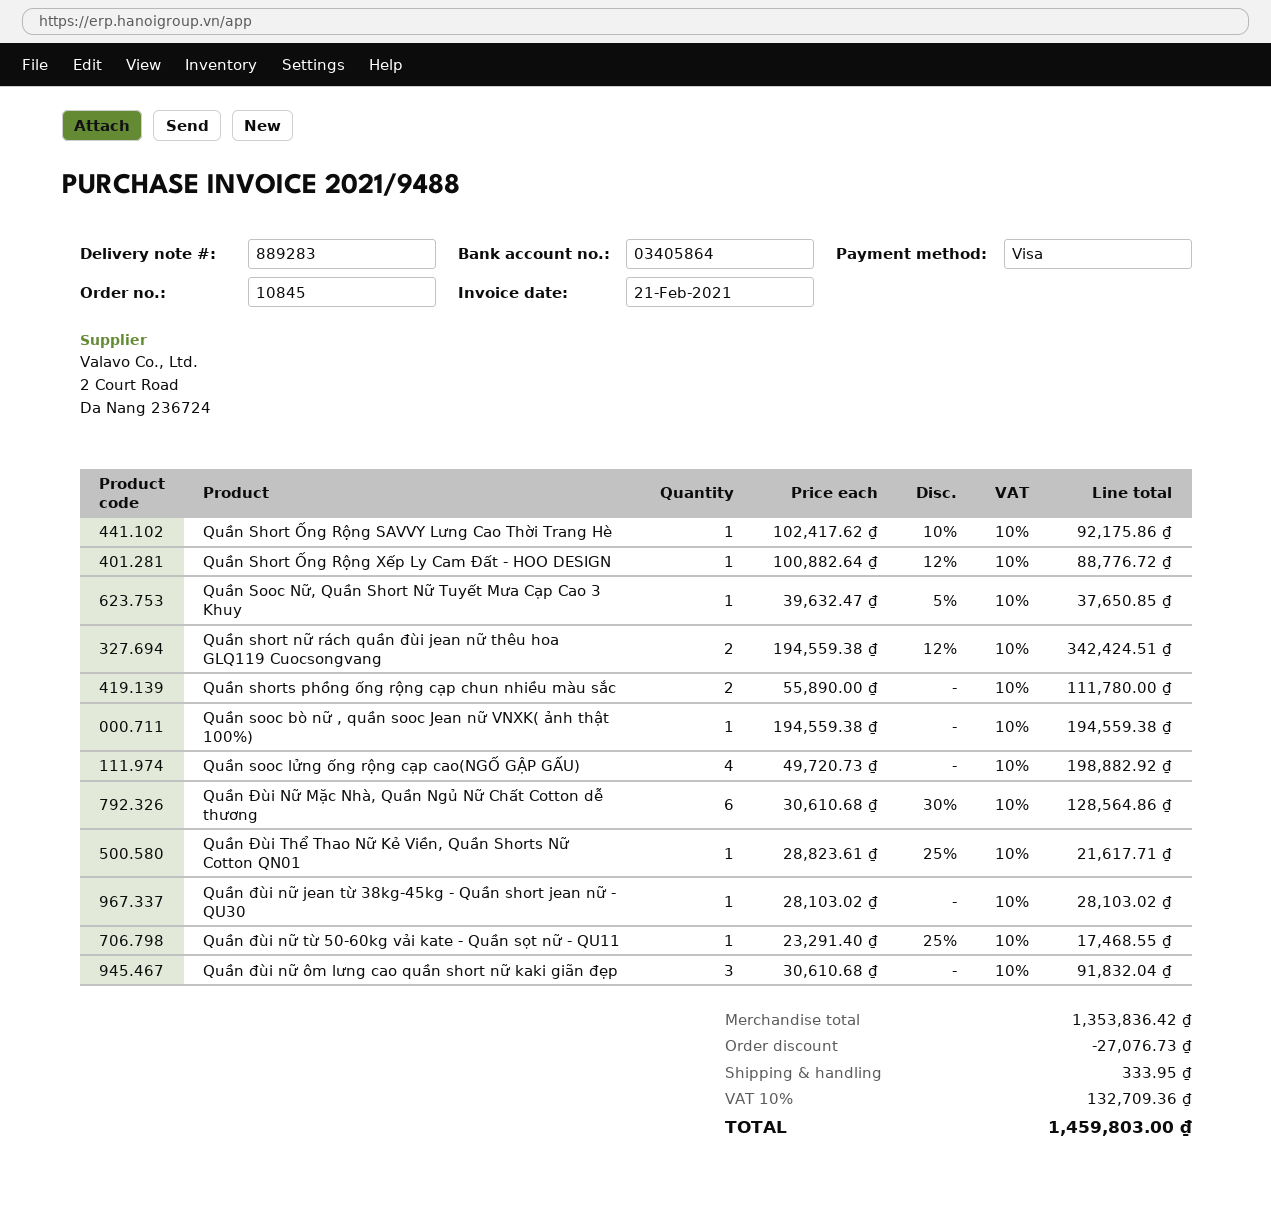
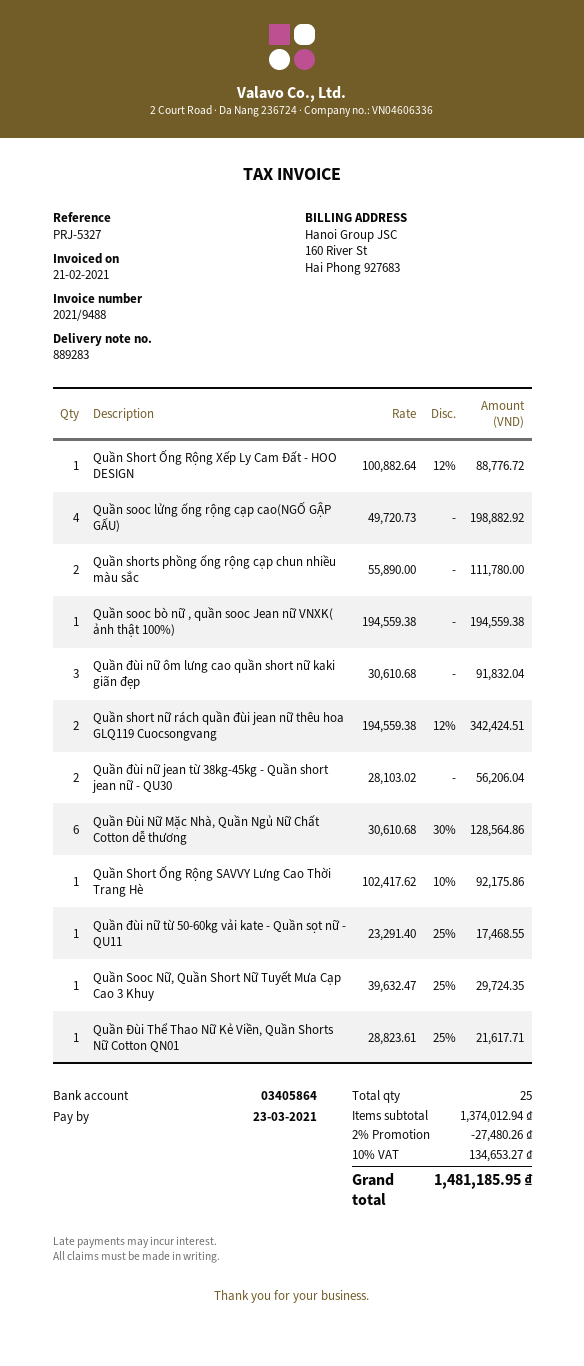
Quần Sooc Nữ, Quần Short Nữ Tuyết Mưa Cạp Cao 3 Khuy: 1 x 39632.47 - 5% = 37650.85 -> 1 x 39632.47 - 25% = 29724.35
Quần đùi nữ jean từ 38kg-45kg - Quần short jean nữ - QU30: 1 x 28103.02 = 28103.02 -> 2 x 28103.02 = 56206.04
subtotal: 1353836.42 -> 1374012.94
discount: 27076.73 -> 27480.26
shipping: 333.95 -> none
tax: 10% = 132709.36 -> 10% = 134653.27
total: 1459803.00 -> 1481185.95

